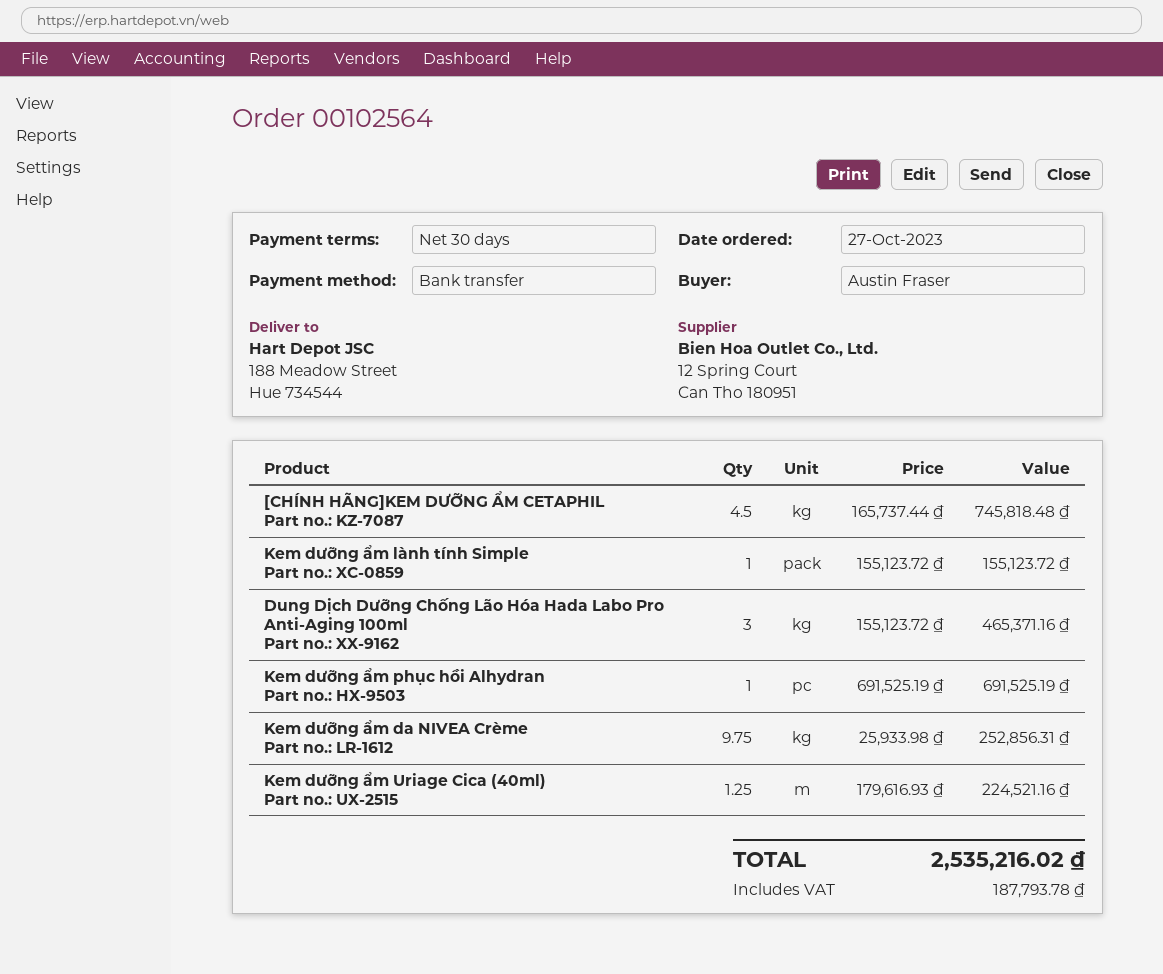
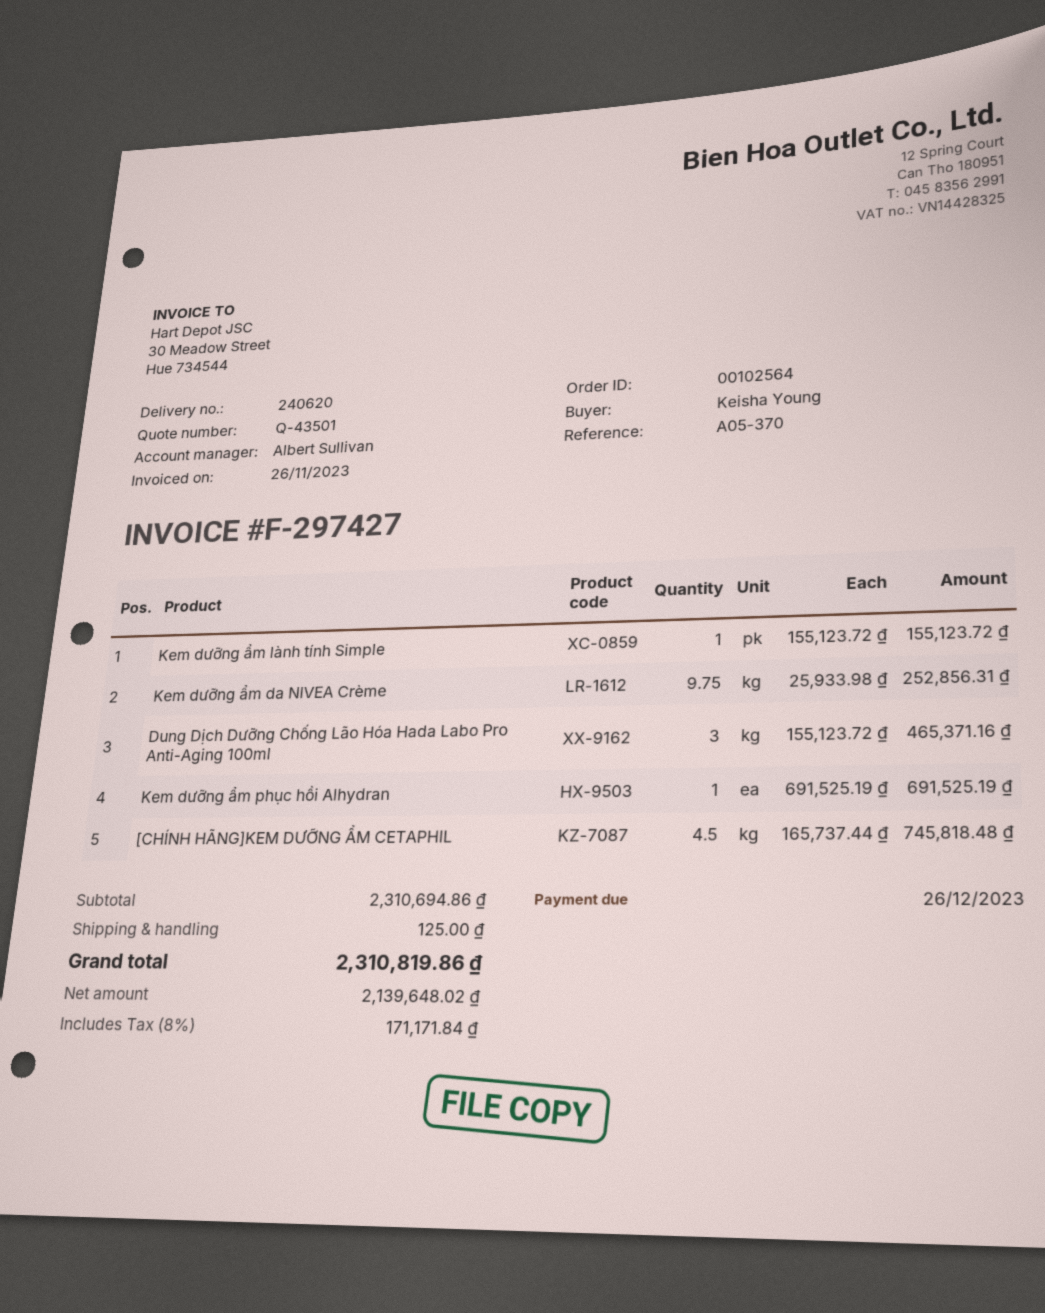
ordered by: Austin Fraser -> Keisha Young
Kem dưỡng ẩm Uriage Cica (40ml): 1.25 x 179616.93 = 224521.16 -> none
shipping: none -> 125.00
tax: 187793.78 -> 171171.84
total: 2535216.02 -> 2310819.86

